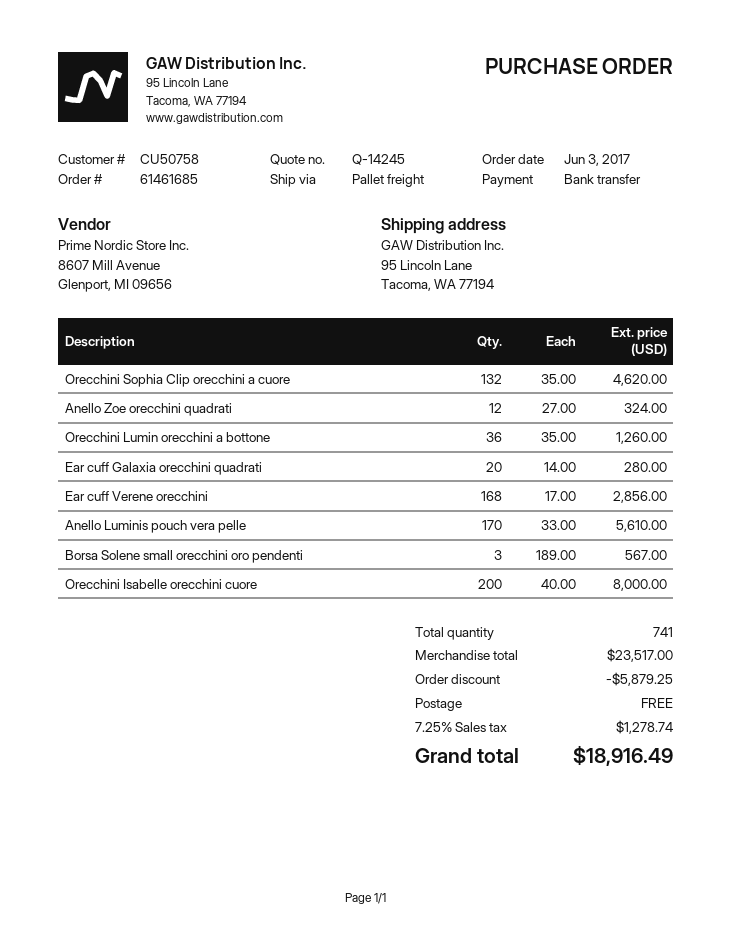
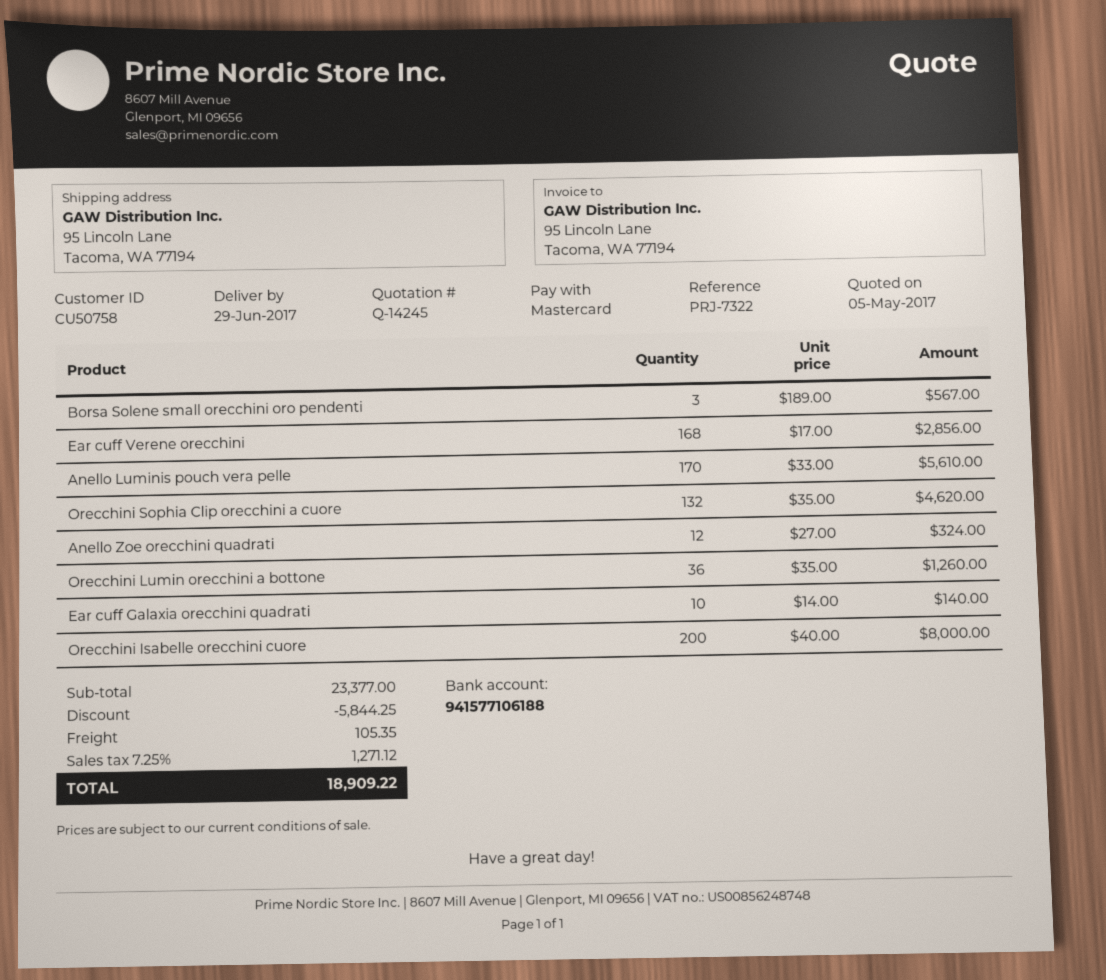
payment method: bank transfer -> Mastercard
Ear cuff Galaxia orecchini quadrati: 20 x 14.00 = 280.00 -> 10 x 14.00 = 140.00
subtotal: 23517.00 -> 23377.00
discount: 5879.25 -> 5844.25
shipping: 0.00 -> 105.35
tax: 7.25% = 1278.74 -> 7.25% = 1271.12
total: 18916.49 -> 18909.22

